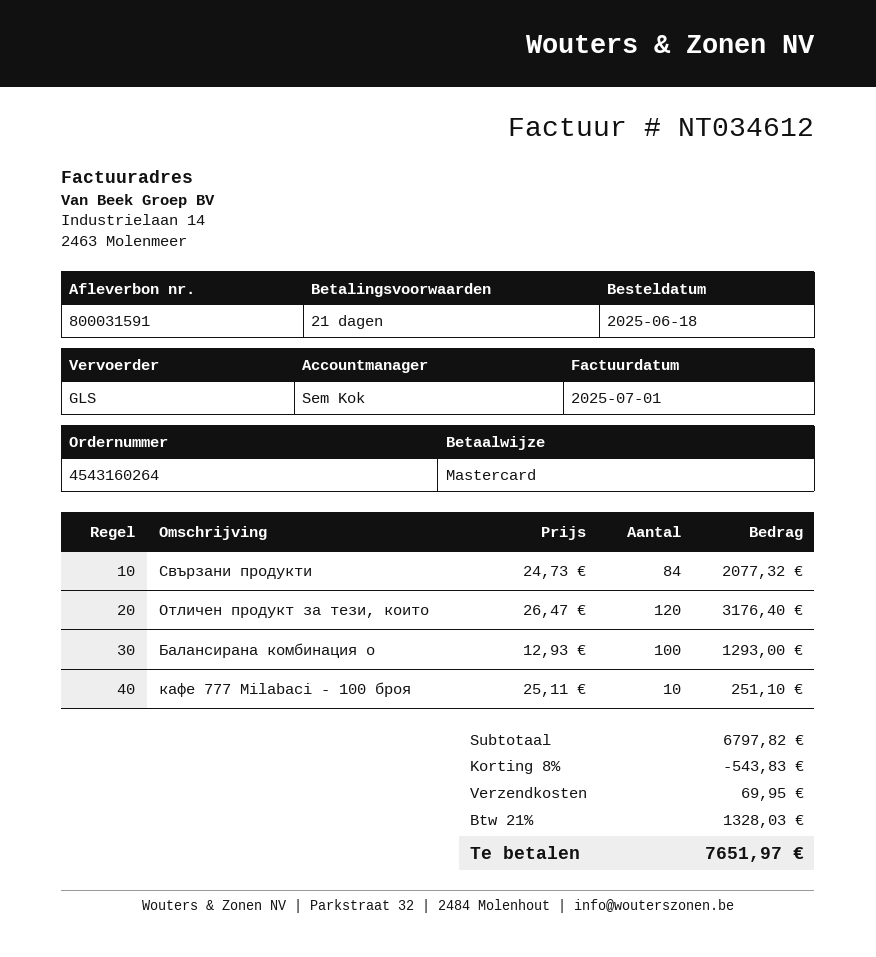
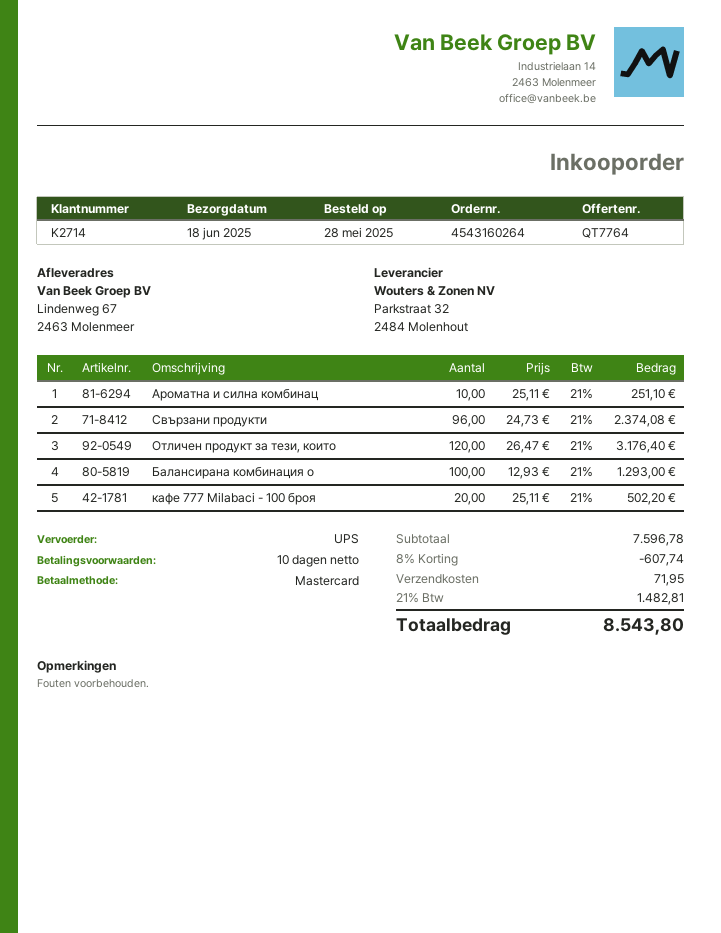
order date: 2025-06-18 -> 2025-05-28
payment terms: 21 days -> 10 days
shipping method: GLS -> UPS
Свързани продукти: 84 x 24.73 = 2077.32 -> 96 x 24.73 = 2374.08
кафе 777 Milabaci - 100 броя: 10 x 25.11 = 251.10 -> 20 x 25.11 = 502.20
Ароматна и силна комбинац: none -> 10 x 25.11 = 251.10
subtotal: 6797.82 -> 7596.78
discount: 8% = 543.83 -> 8% = 607.74
shipping: 69.95 -> 71.95
tax: 21% = 1328.03 -> 21% = 1482.81
total: 7651.97 -> 8543.80

